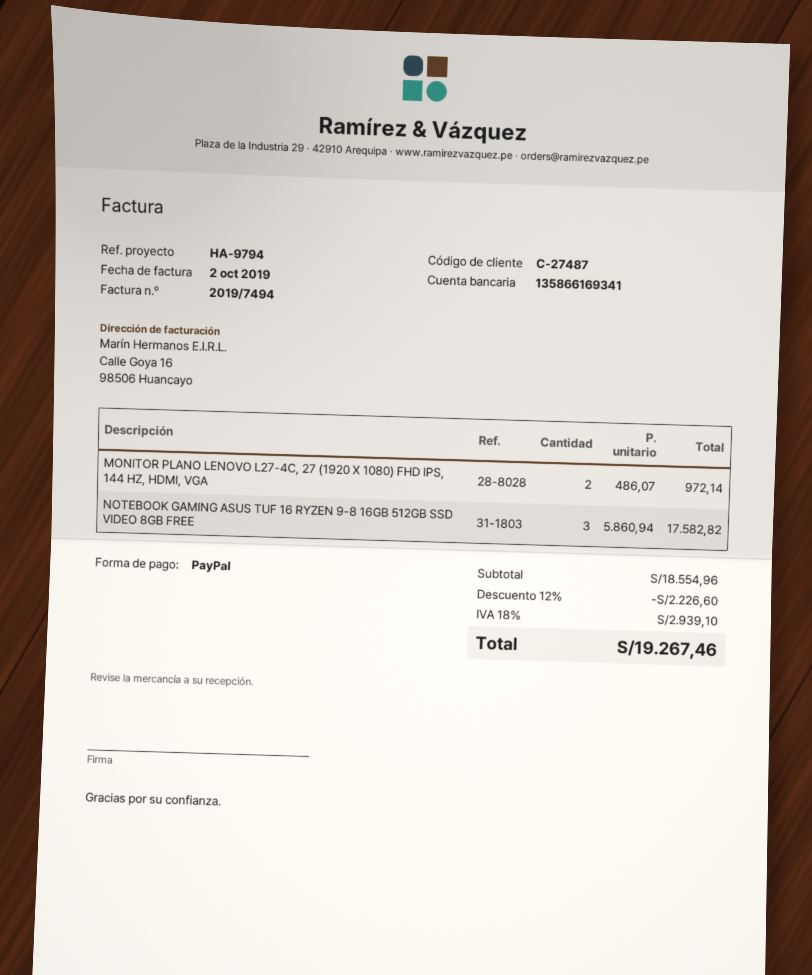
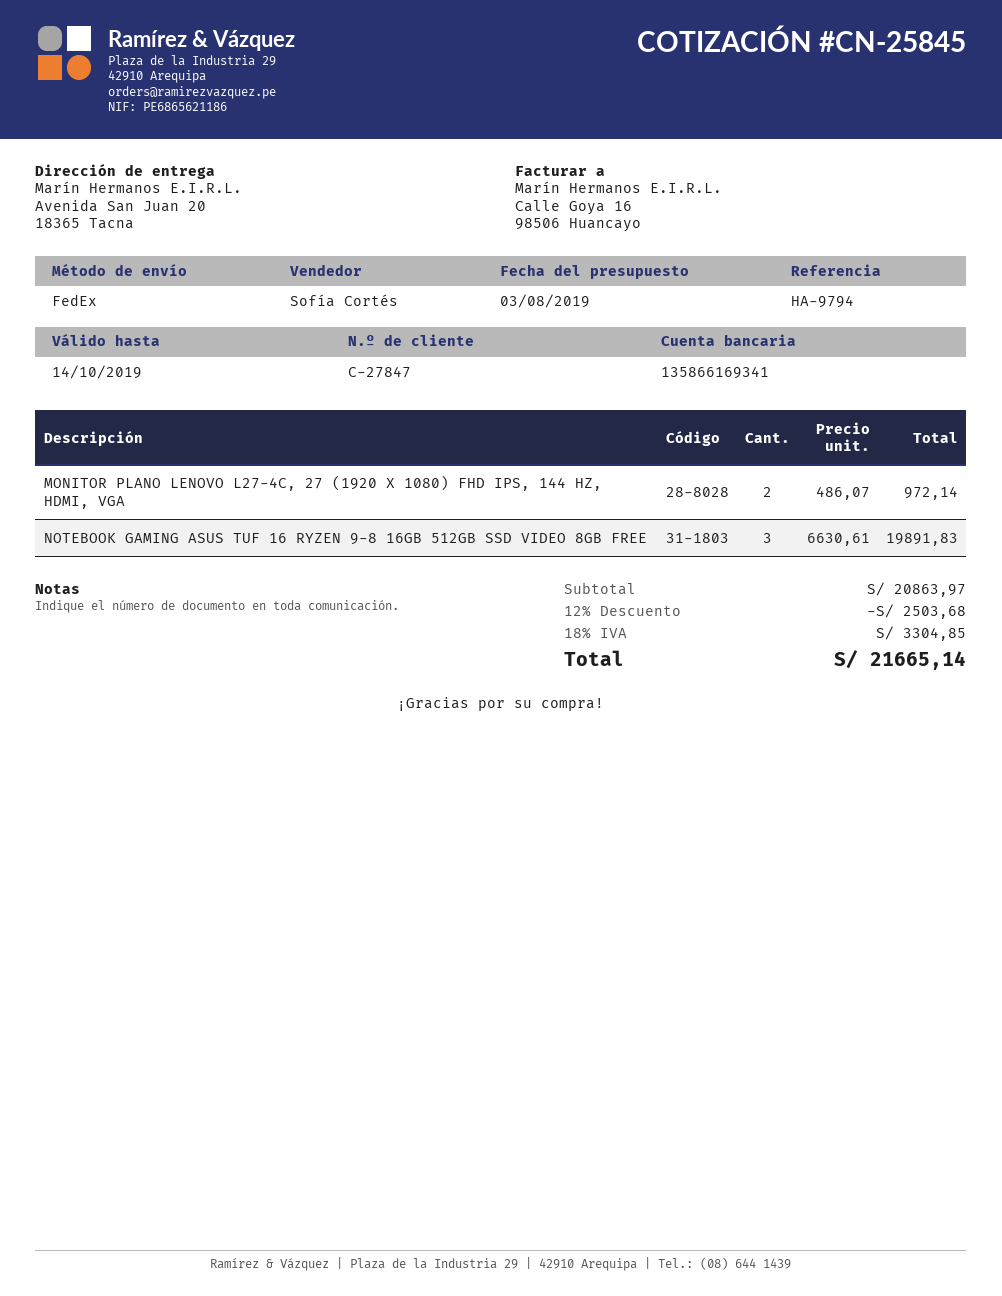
customer number: C-27487 -> C-27847
NOTEBOOK GAMING ASUS TUF 16 RYZEN 9-8 16GB 512GB SSD VIDEO 8GB FREE: 3 x 5860.94 = 17582.82 -> 3 x 6630.61 = 19891.83
subtotal: 18554.96 -> 20863.97
discount: 12% = 2226.60 -> 12% = 2503.68
tax: 18% = 2939.10 -> 18% = 3304.85
total: 19267.46 -> 21665.14

